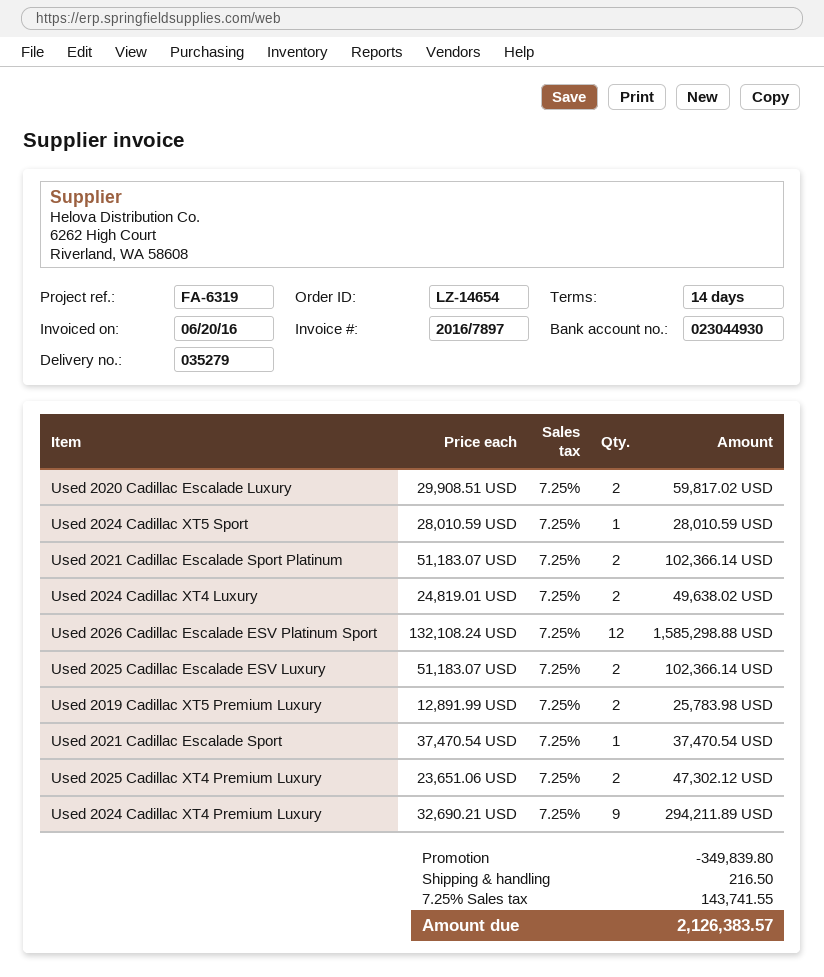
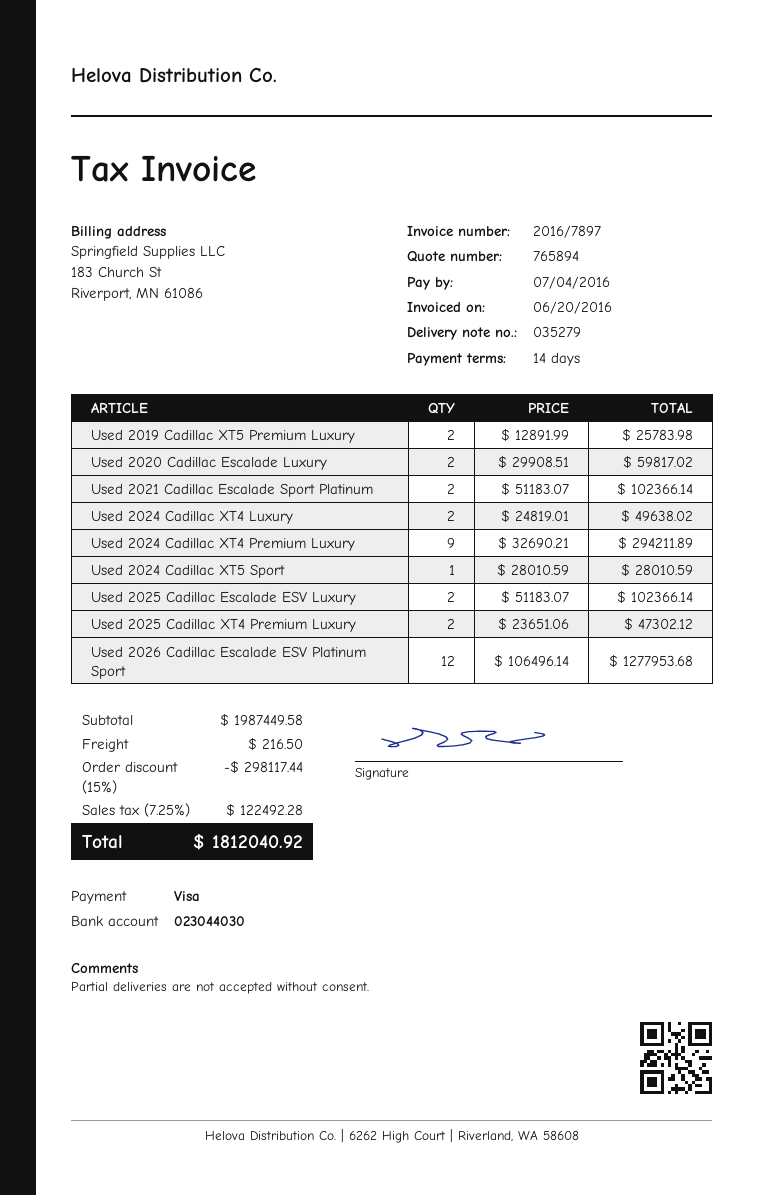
bank account: 023044930 -> 023044030
Used 2026 Cadillac Escalade ESV Platinum Sport: 12 x 132108.24 = 1585298.88 -> 12 x 106496.14 = 1277953.68
Used 2021 Cadillac Escalade Sport: 1 x 37470.54 = 37470.54 -> none
discount: 349839.80 -> 298117.44
tax: 7.25% = 143741.55 -> 7.25% = 122492.28
total: 2126383.57 -> 1812040.92

